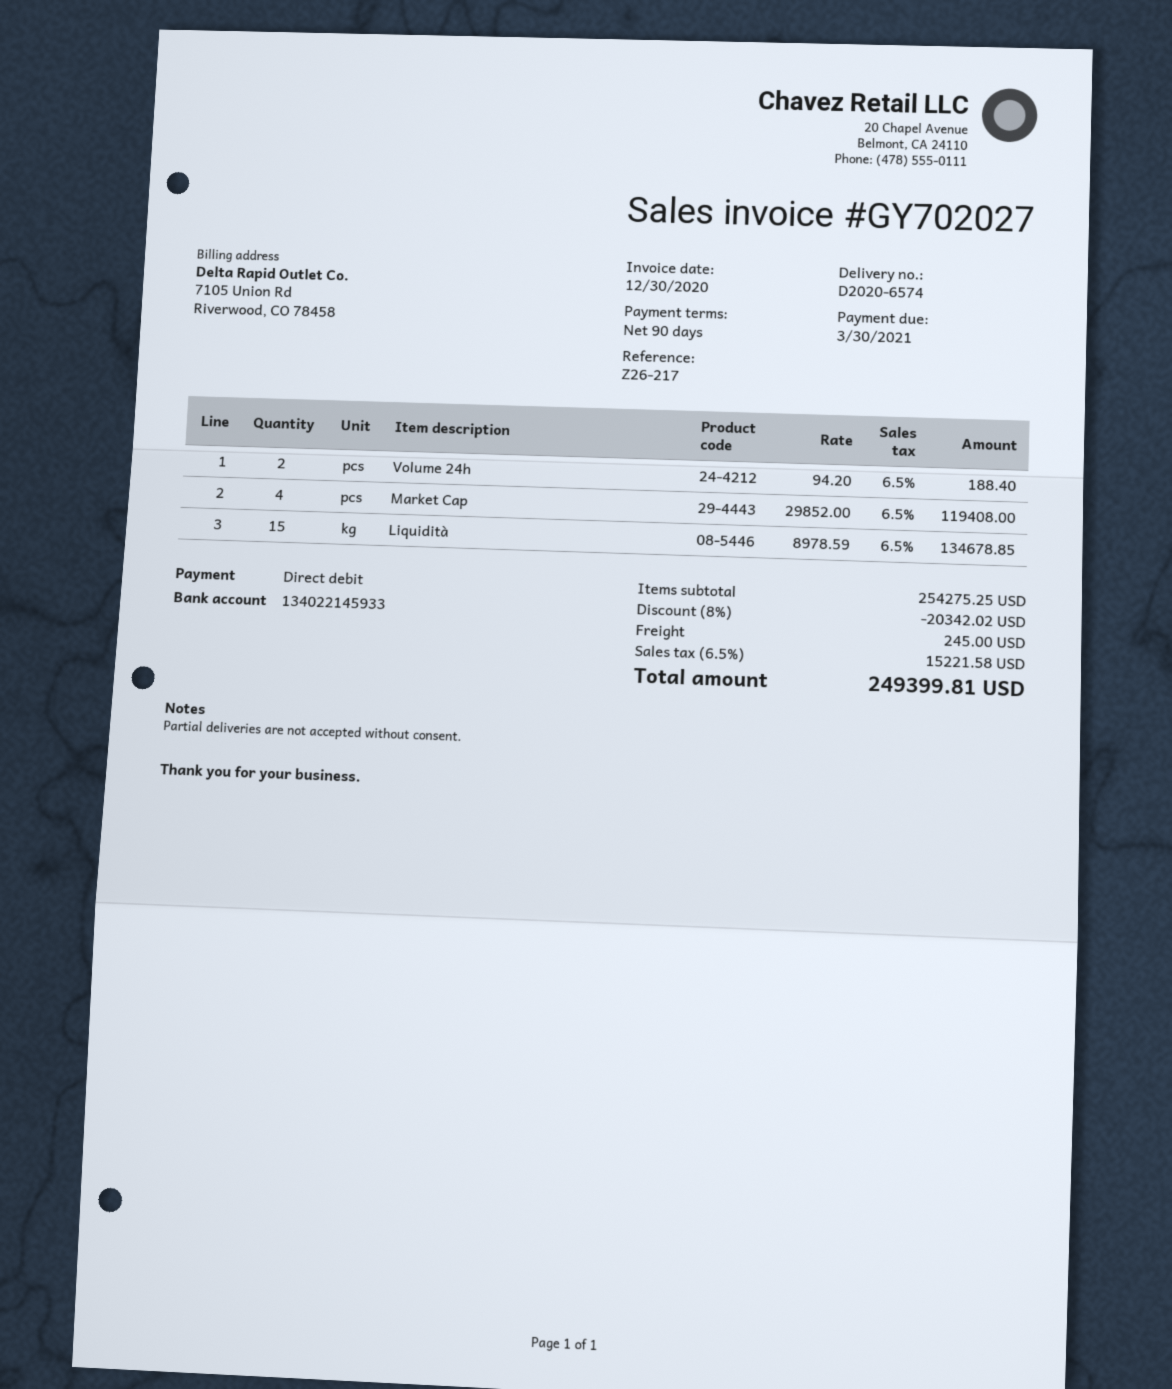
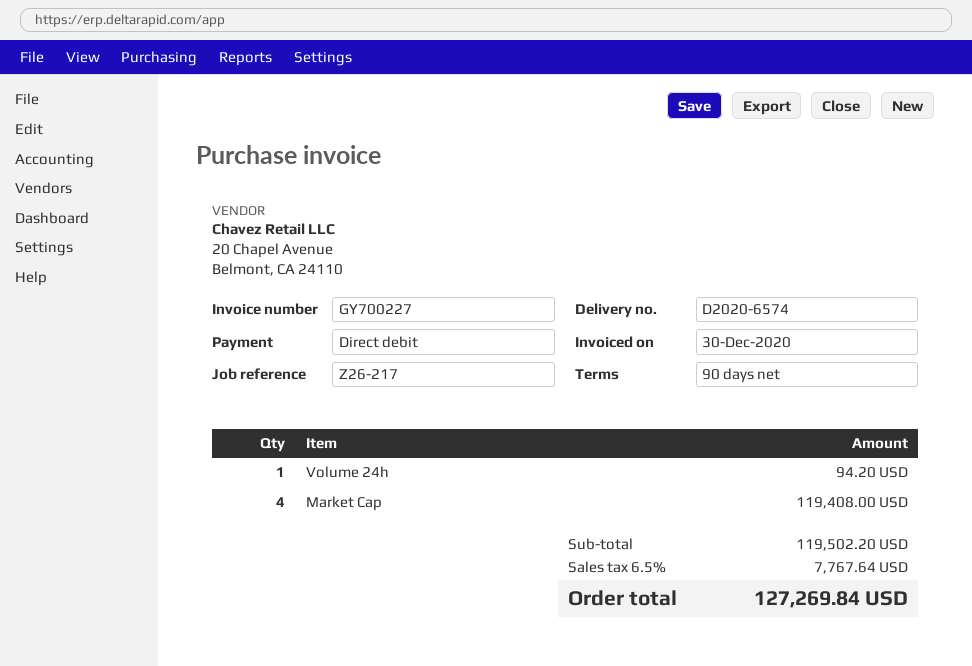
invoice number: GY702027 -> GY700227
Volume 24h: 2 for 188.40 -> 1 for 94.20
Liquidità: 15 for 134678.85 -> none
subtotal: 254275.25 -> 119502.20
discount: 8% = 20342.02 -> none
shipping: 245.00 -> none
tax: 6.5% = 15221.58 -> 6.5% = 7767.64
total: 249399.81 -> 127269.84

